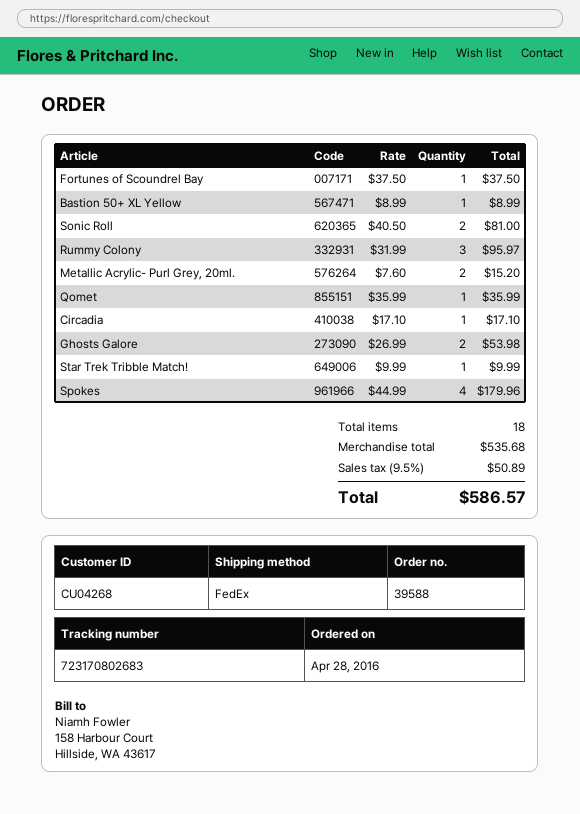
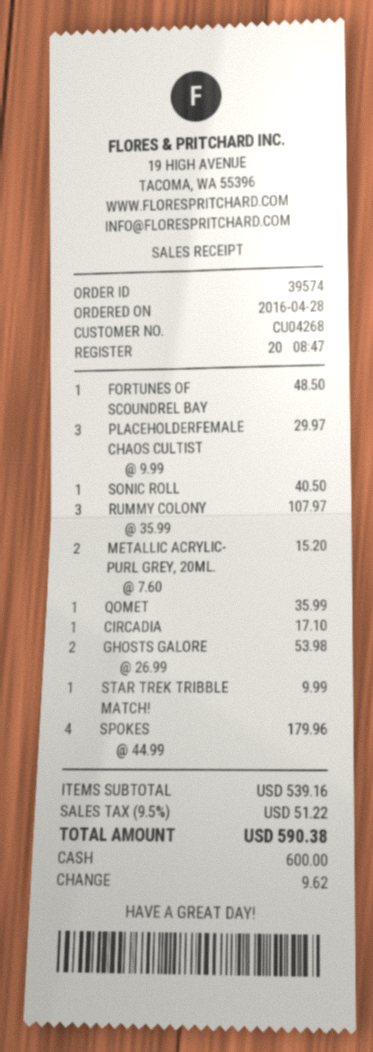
order number: 39588 -> 39574
Fortunes of Scoundrel Bay: 1 x 37.50 = 37.50 -> 1 x 48.50 = 48.50
Bastion 50+ XL Yellow: 1 x 8.99 = 8.99 -> none
Sonic Roll: 2 x 40.50 = 81.00 -> 1 x 40.50 = 40.50
Rummy Colony: 3 x 31.99 = 95.97 -> 3 x 35.99 = 107.97
PLACEHOLDERFEMALE CHAOS CULTIST: none -> 3 x 9.99 = 29.97
subtotal: 535.68 -> 539.16
tax: 9.5% = 50.89 -> 9.5% = 51.22
total: 586.57 -> 590.38

